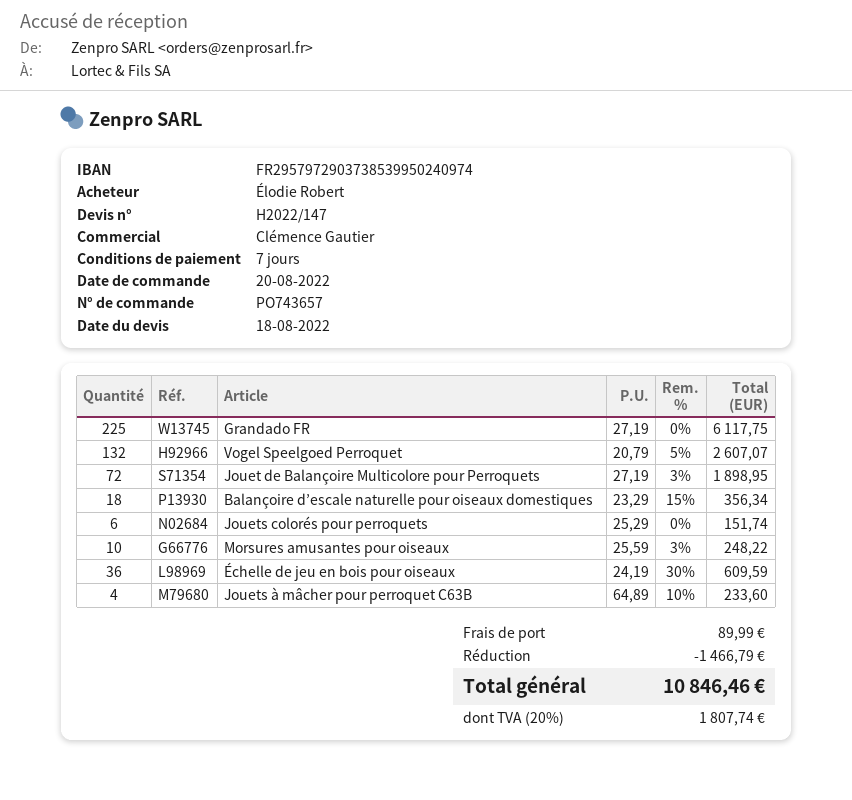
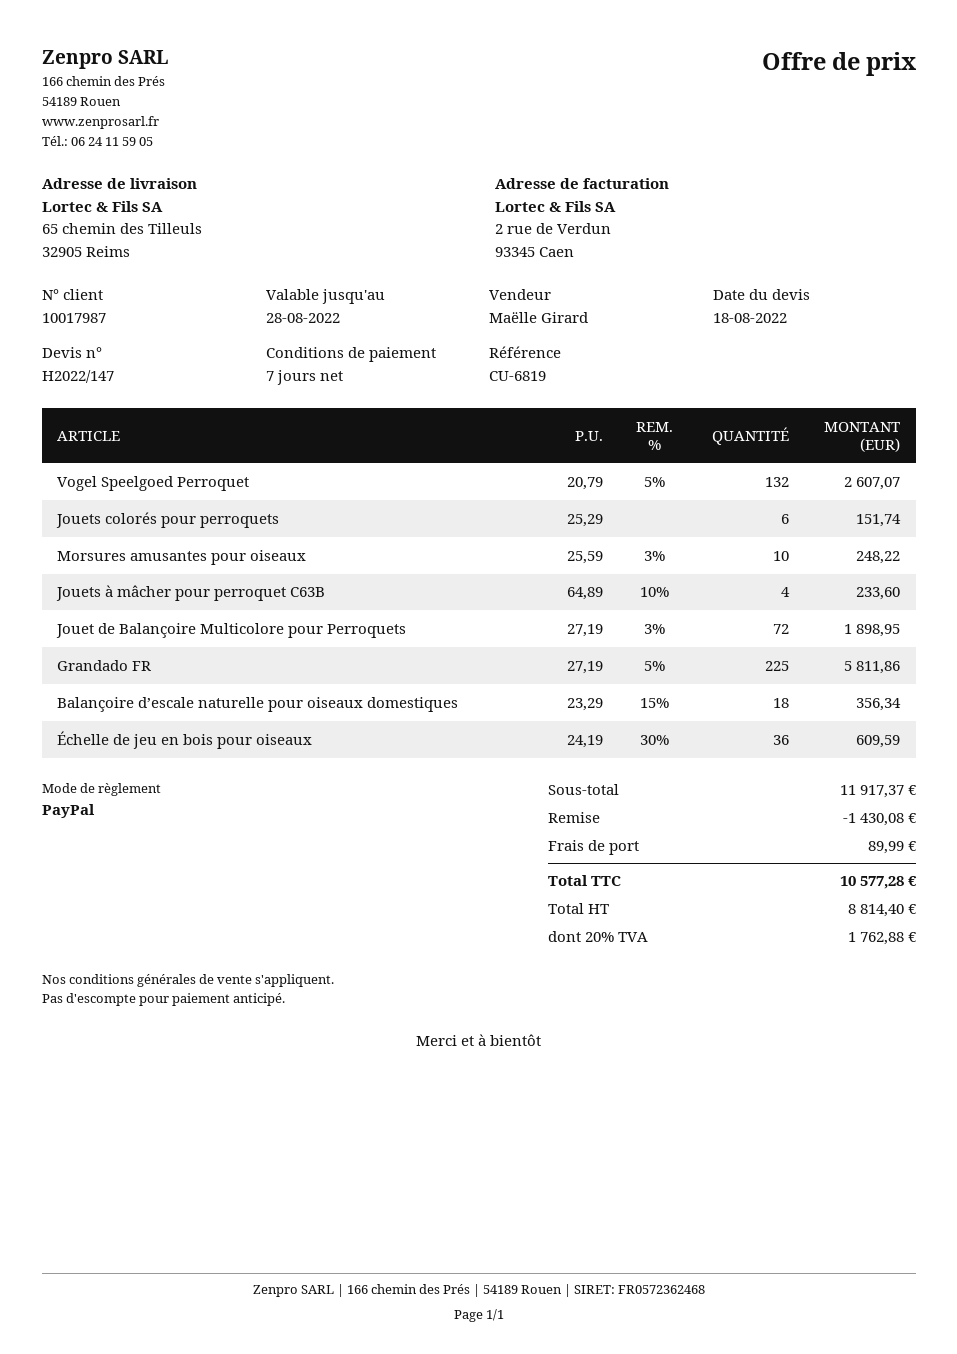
sales rep: Clémence Gautier -> Maëlle Girard
Grandado FR: 225 x 27.19 = 6117.75 -> 225 x 27.19 - 5% = 5811.86
discount: 1466.79 -> 1430.08
tax: 20% = 1807.74 -> 20% = 1762.88
total: 10846.46 -> 10577.28

